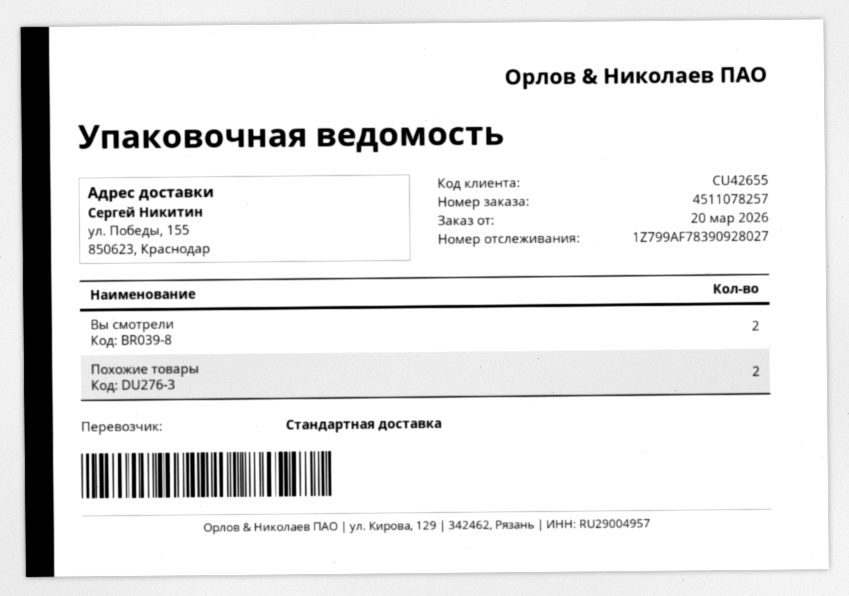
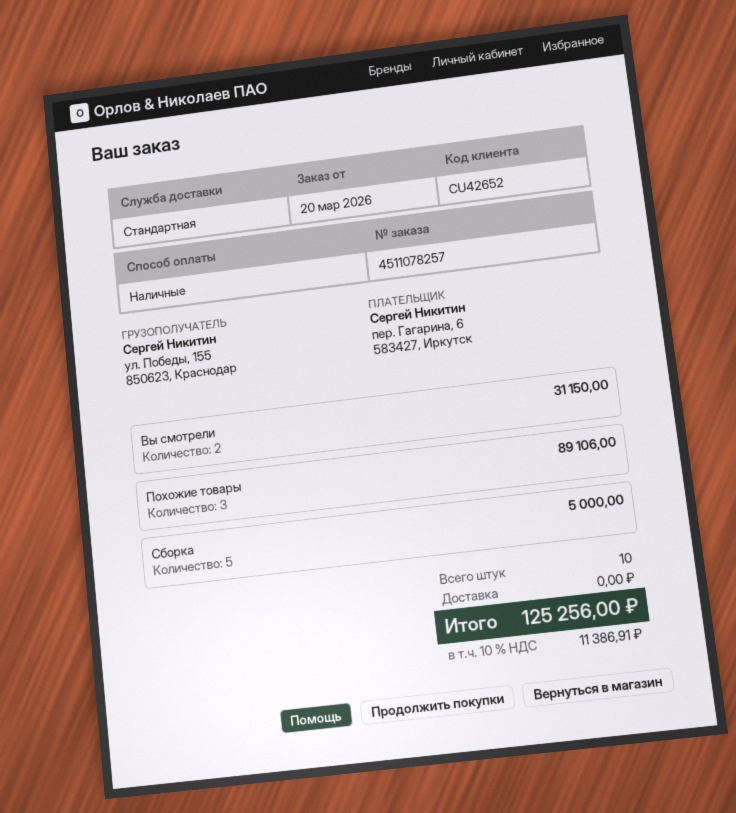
customer number: CU42655 -> CU42652
Похожие товары: 2 -> 3
Сборка: none -> 5

